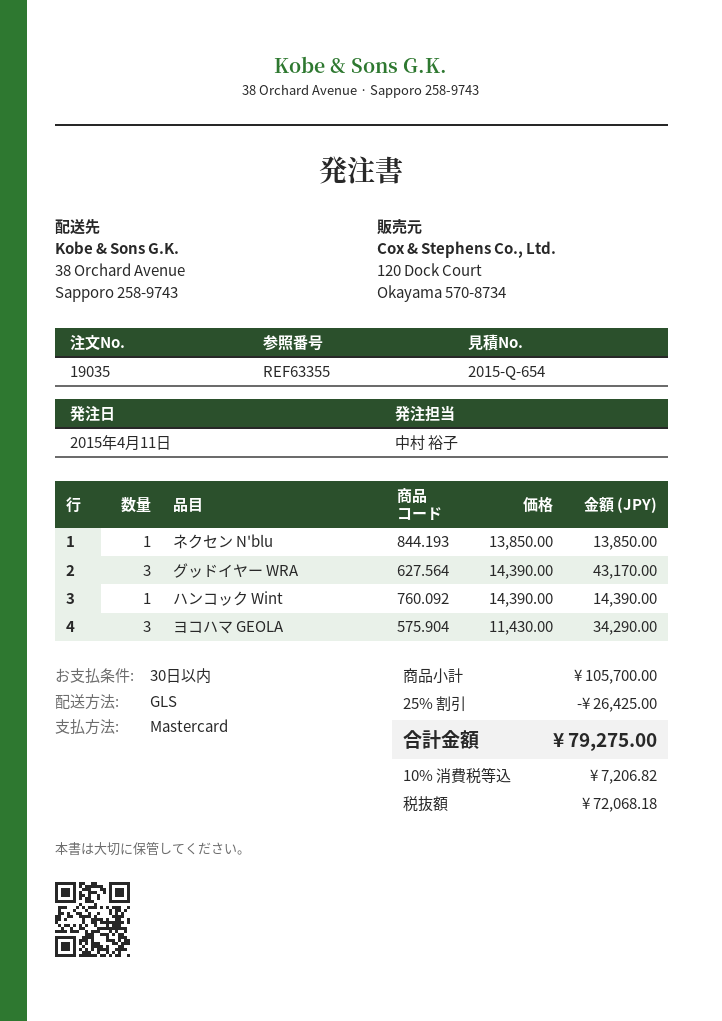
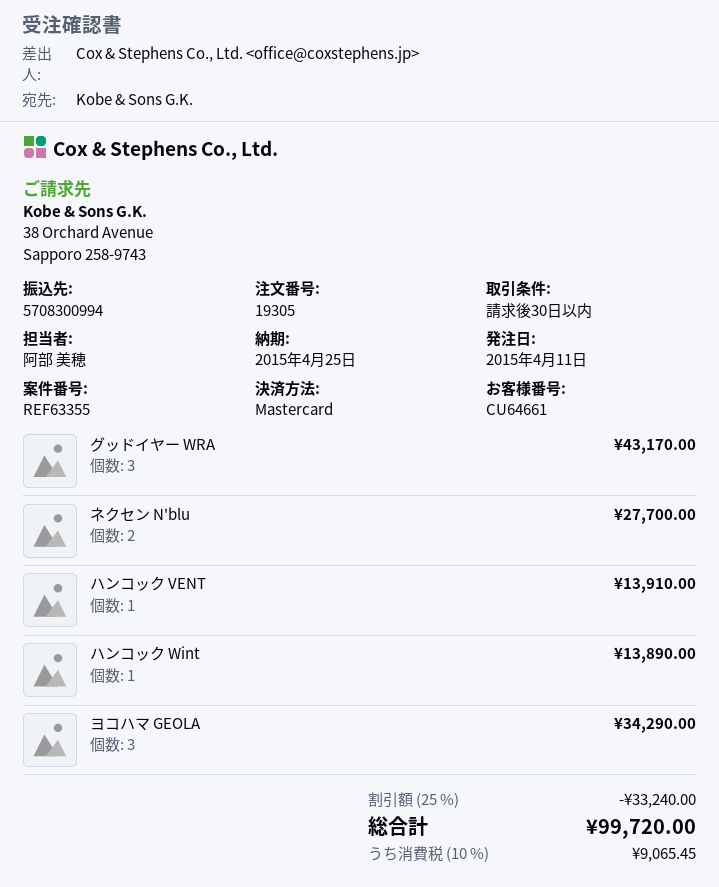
order number: 19035 -> 19305
ネクセン N'blu: 1 for 13850.00 -> 2 for 27700.00
ハンコック Wint: 1 for 14390.00 -> 1 for 13890.00
ハンコック VENT: none -> 1 for 13910.00
discount: 25% = 26425.00 -> 25% = 33240.00
tax: 10% = 7206.82 -> 10% = 9065.45
total: 79275.00 -> 99720.00

